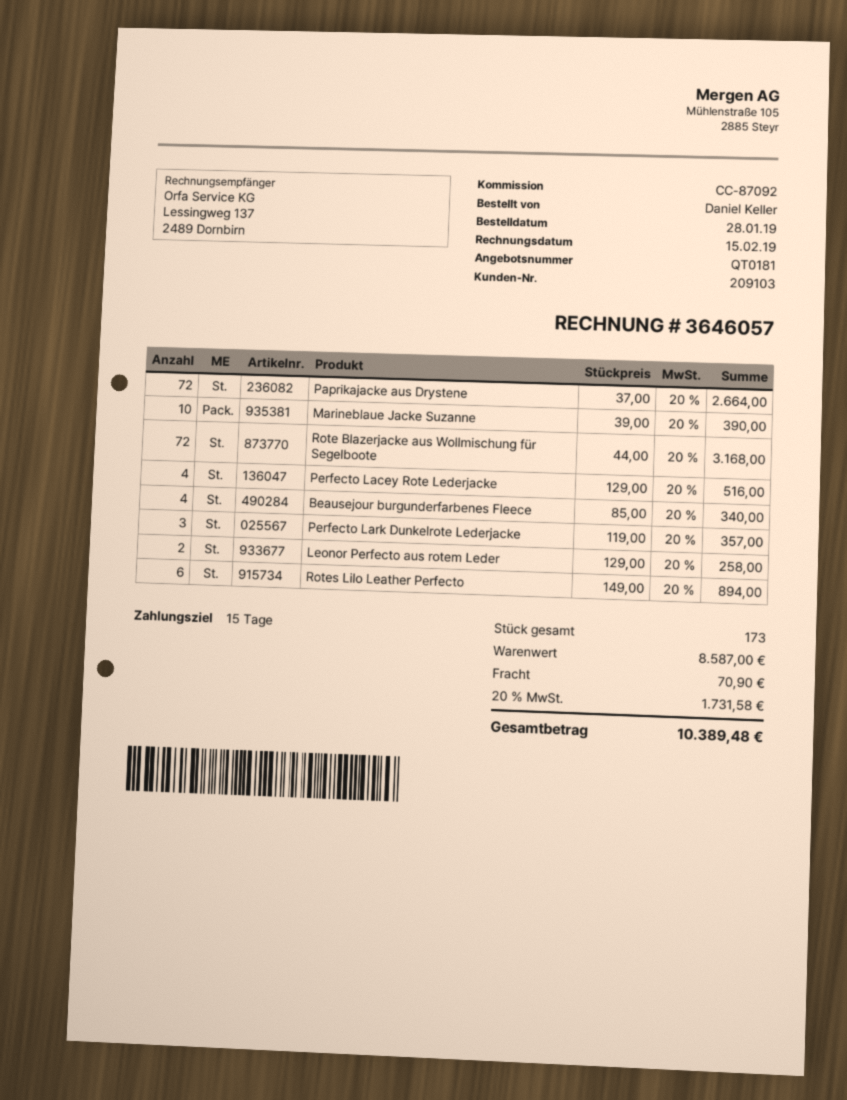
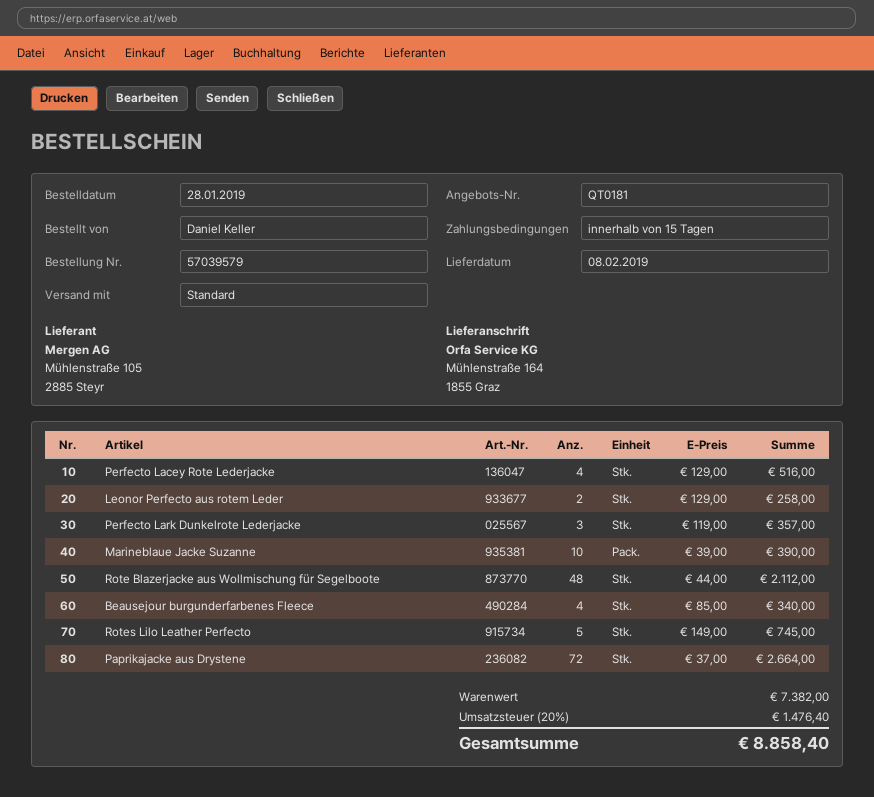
Rote Blazerjacke aus Wollmischung für Segelboote: 72 x 44.00 = 3168.00 -> 48 x 44.00 = 2112.00
Rotes Lilo Leather Perfecto: 6 x 149.00 = 894.00 -> 5 x 149.00 = 745.00
subtotal: 8587.00 -> 7382.00
shipping: 70.90 -> none
tax: 20% = 1731.58 -> 20% = 1476.40
total: 10389.48 -> 8858.40

